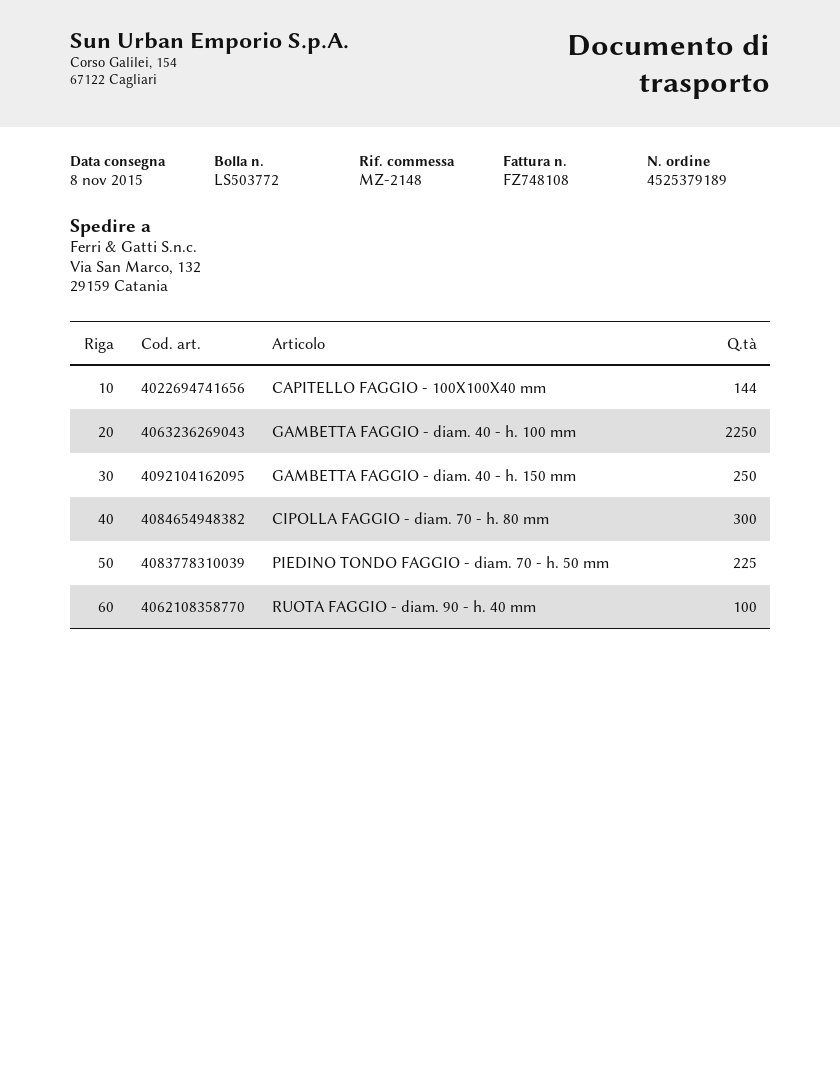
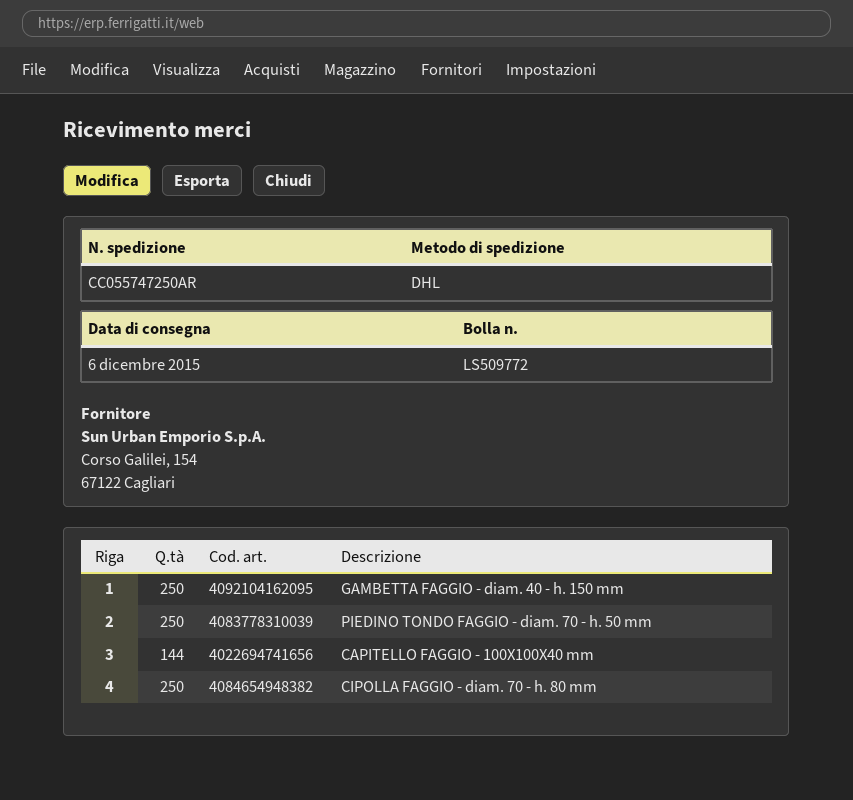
delivery note number: LS503772 -> LS509772
delivery date: 2015-11-08 -> 2015-12-06
GAMBETTA FAGGIO - diam. 40 - h. 100 mm: 2250 -> none
CIPOLLA FAGGIO - diam. 70 - h. 80 mm: 300 -> 250
PIEDINO TONDO FAGGIO - diam. 70 - h. 50 mm: 225 -> 250
RUOTA FAGGIO - diam. 90 - h. 40 mm: 100 -> none

